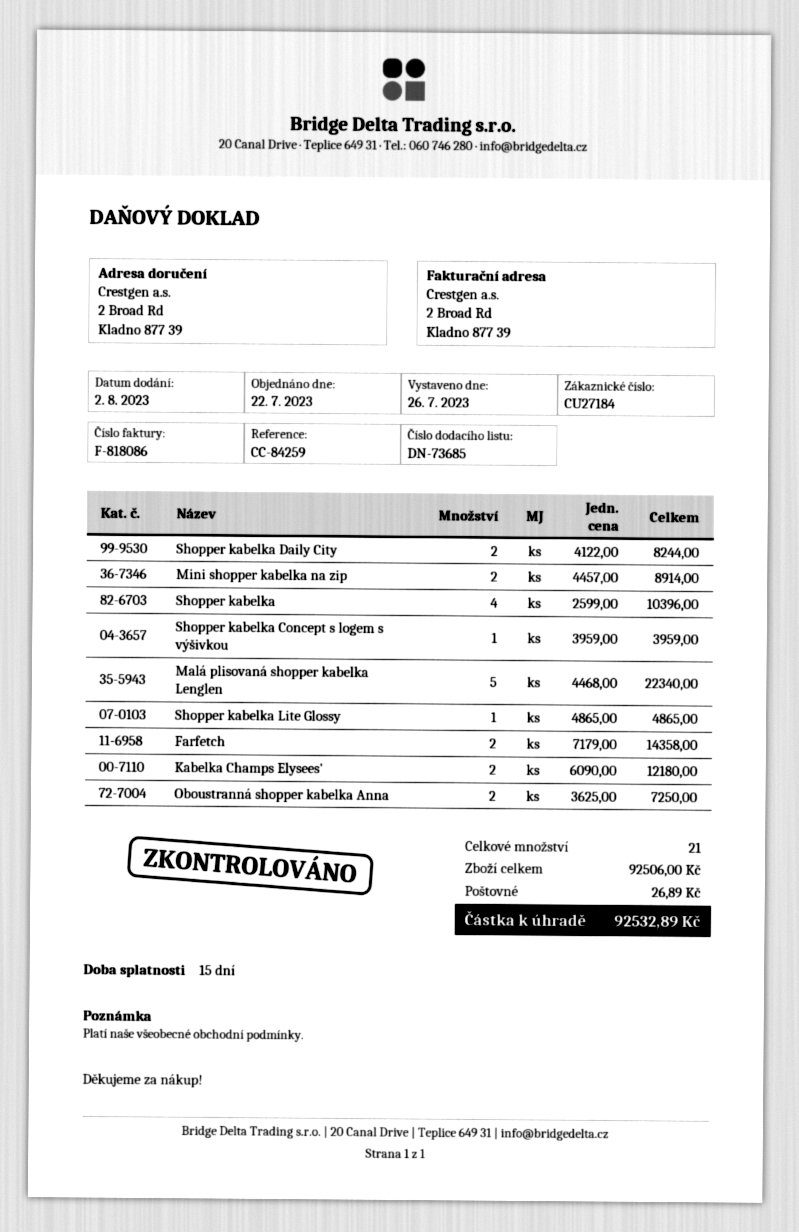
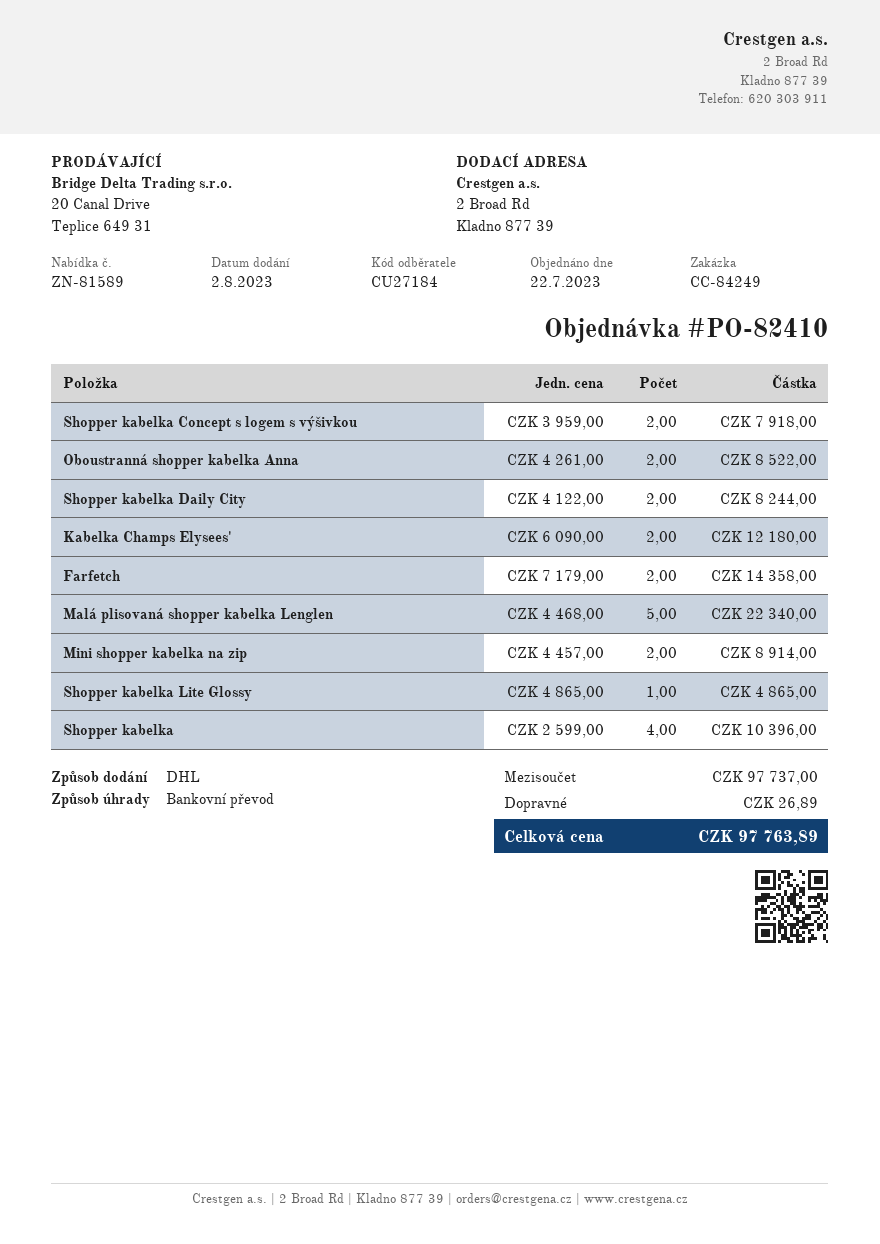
reference: CC-84259 -> CC-84249
Shopper kabelka Concept s logem s výšivkou: 1 x 3959.00 = 3959.00 -> 2 x 3959.00 = 7918.00
Oboustranná shopper kabelka Anna: 2 x 3625.00 = 7250.00 -> 2 x 4261.00 = 8522.00
subtotal: 92506.00 -> 97737.00
total: 92532.89 -> 97763.89

